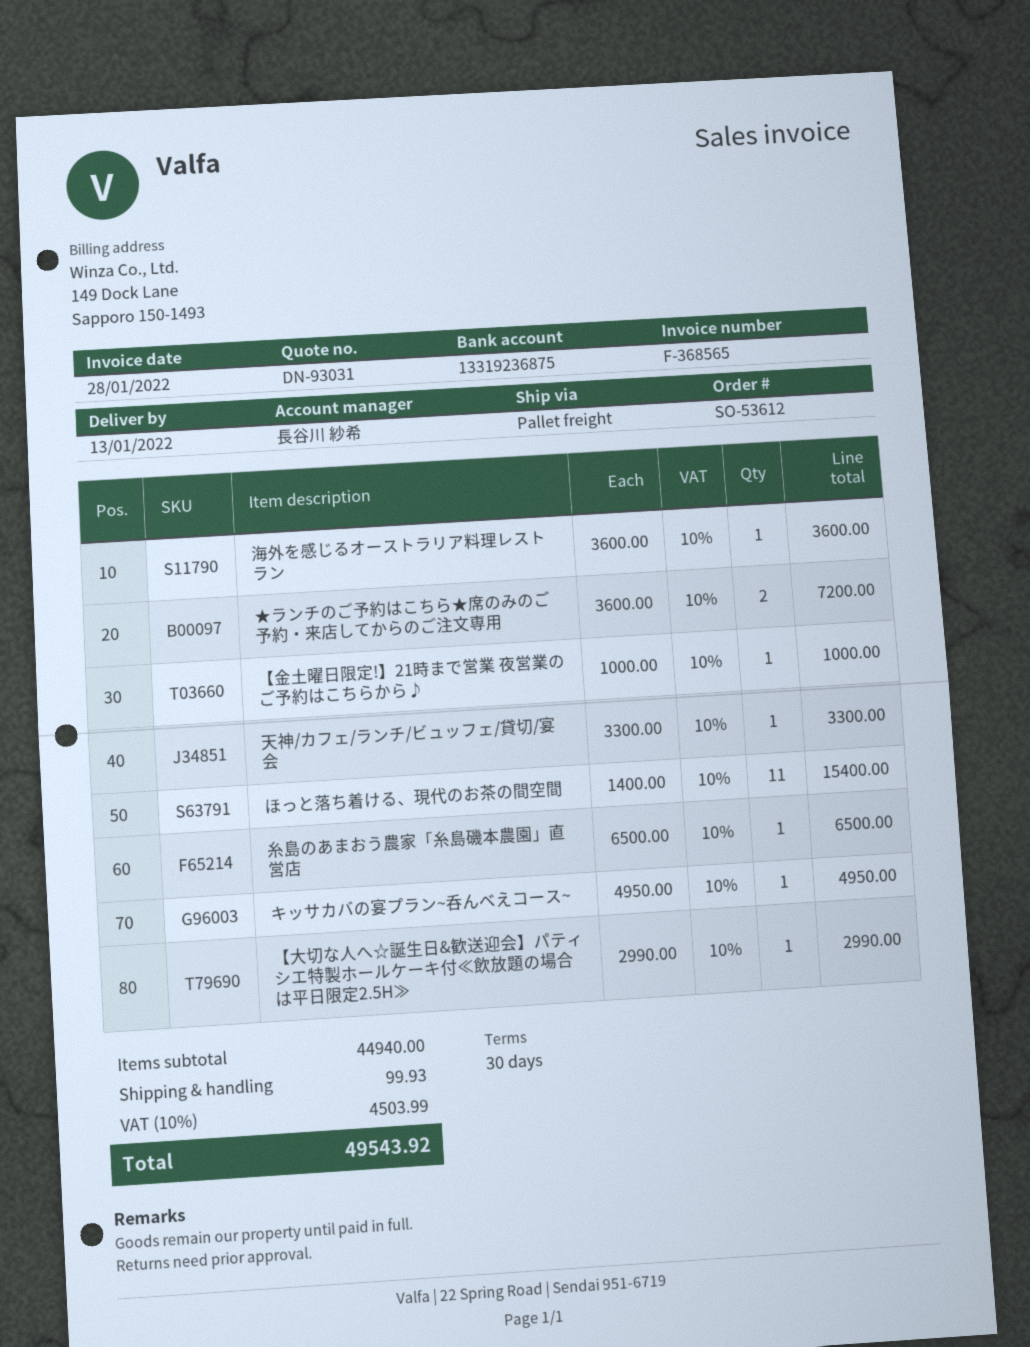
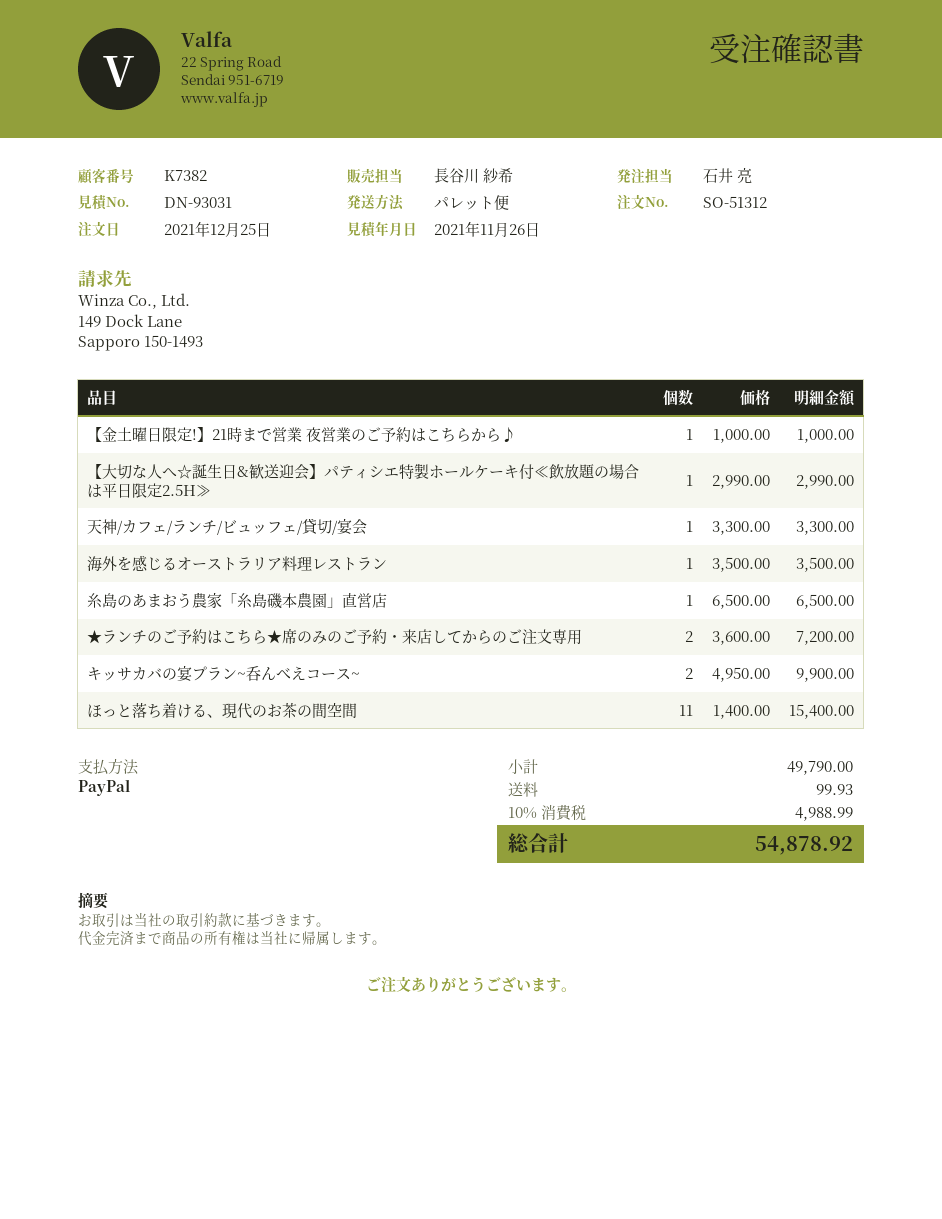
order number: SO-53612 -> SO-51312
海外を感じるオーストラリア料理レストラン: 1 x 3600.00 = 3600.00 -> 1 x 3500.00 = 3500.00
キッサカバの宴プラン~呑んべえコース~: 1 x 4950.00 = 4950.00 -> 2 x 4950.00 = 9900.00
subtotal: 44940.00 -> 49790.00
tax: 10% = 4503.99 -> 10% = 4988.99
total: 49543.92 -> 54878.92

